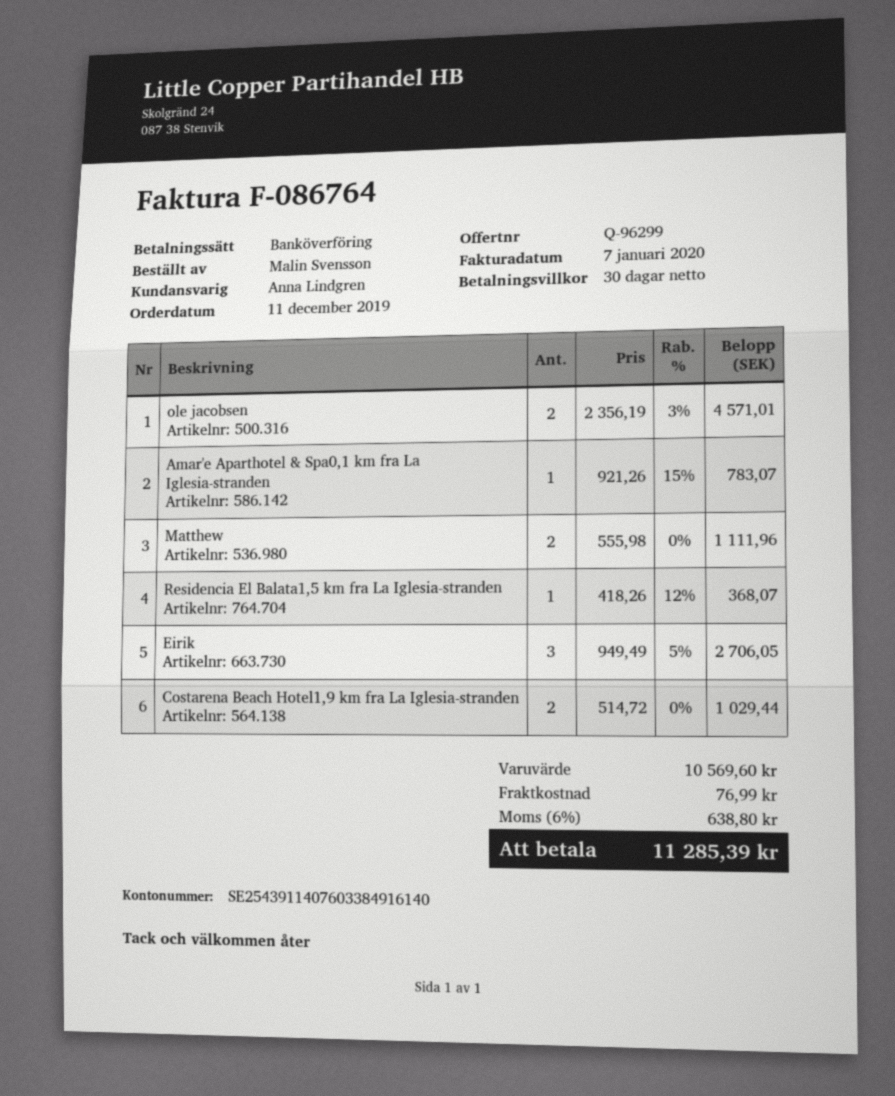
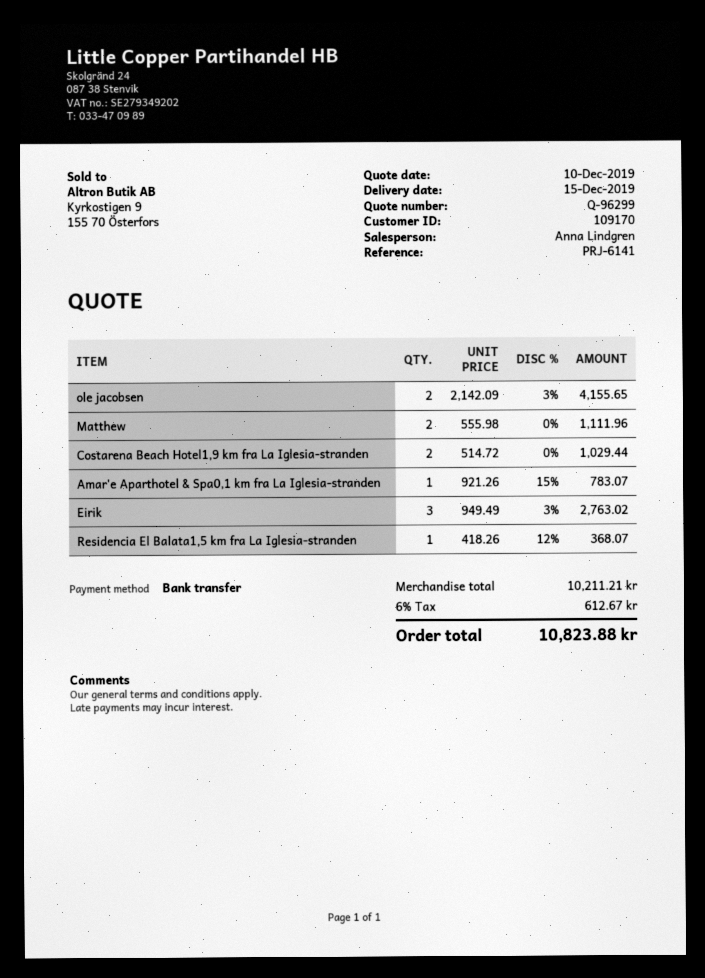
ole jacobsen: 2 x 2356.19 - 3% = 4571.01 -> 2 x 2142.09 - 3% = 4155.65
Eirik: 3 x 949.49 - 5% = 2706.05 -> 3 x 949.49 - 3% = 2763.02
subtotal: 10569.60 -> 10211.21
shipping: 76.99 -> none
tax: 6% = 638.80 -> 6% = 612.67
total: 11285.39 -> 10823.88

